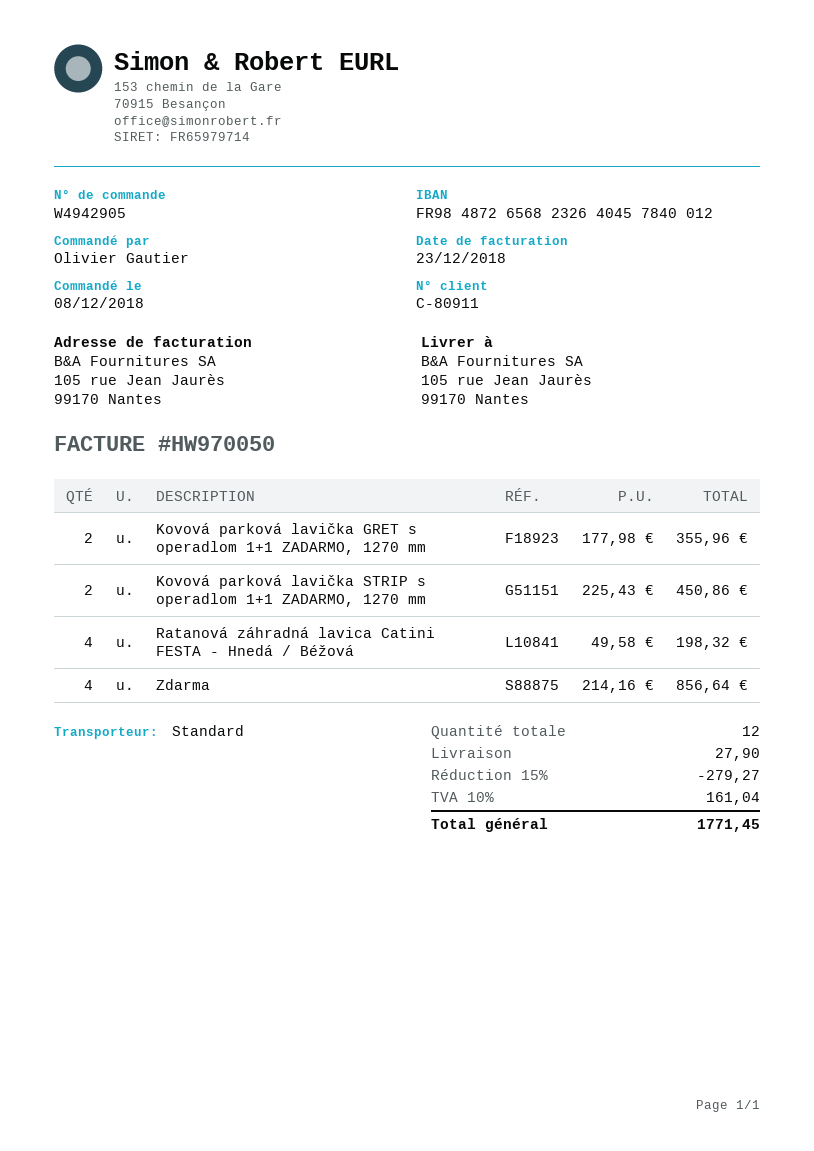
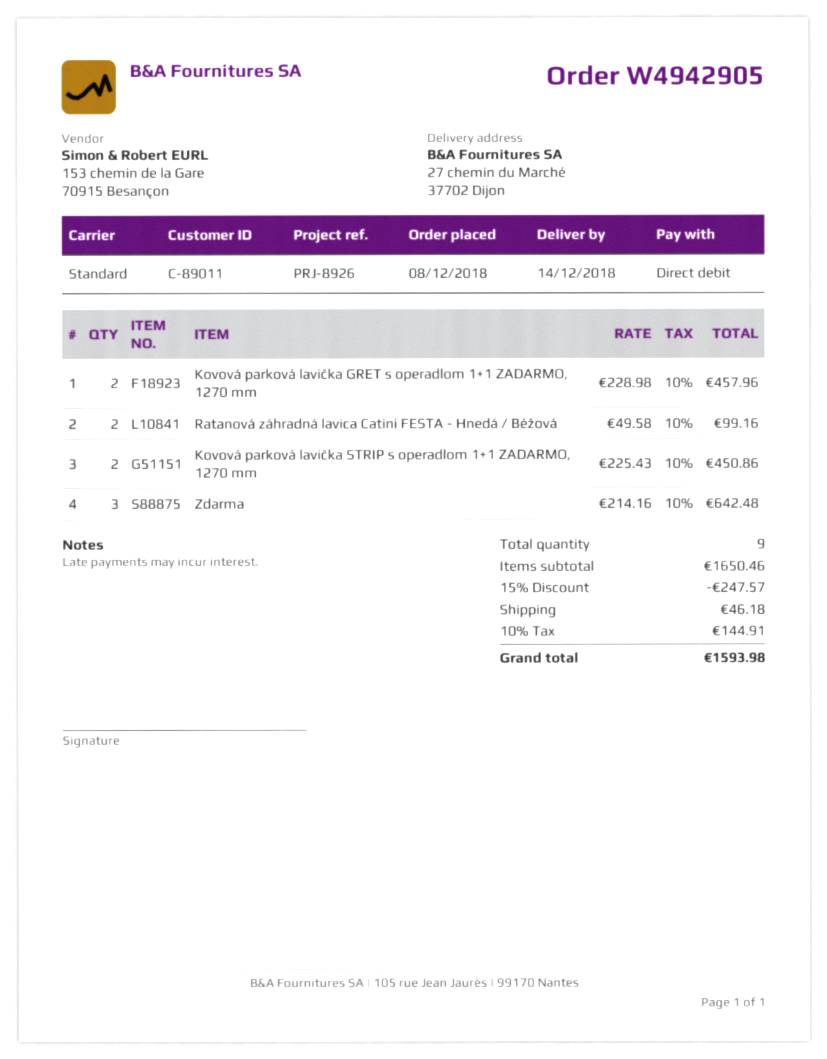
customer number: C-80911 -> C-89011
ship to: 105 rue Jean Jaurès, 99170 Nantes -> 27 chemin du Marché, 37702 Dijon
Kovová parková lavička GRET s operadlom 1+1 ZADARMO, 1270 mm: 2 x 177.98 = 355.96 -> 2 x 228.98 = 457.96
Ratanová záhradná lavica Catini FESTA - Hnedá / Béžová: 4 x 49.58 = 198.32 -> 2 x 49.58 = 99.16
Zdarma: 4 x 214.16 = 856.64 -> 3 x 214.16 = 642.48
total quantity: 12 -> 9
discount: 15% = 279.27 -> 15% = 247.57
shipping: 27.90 -> 46.18
tax: 10% = 161.04 -> 10% = 144.91
total: 1771.45 -> 1593.98

